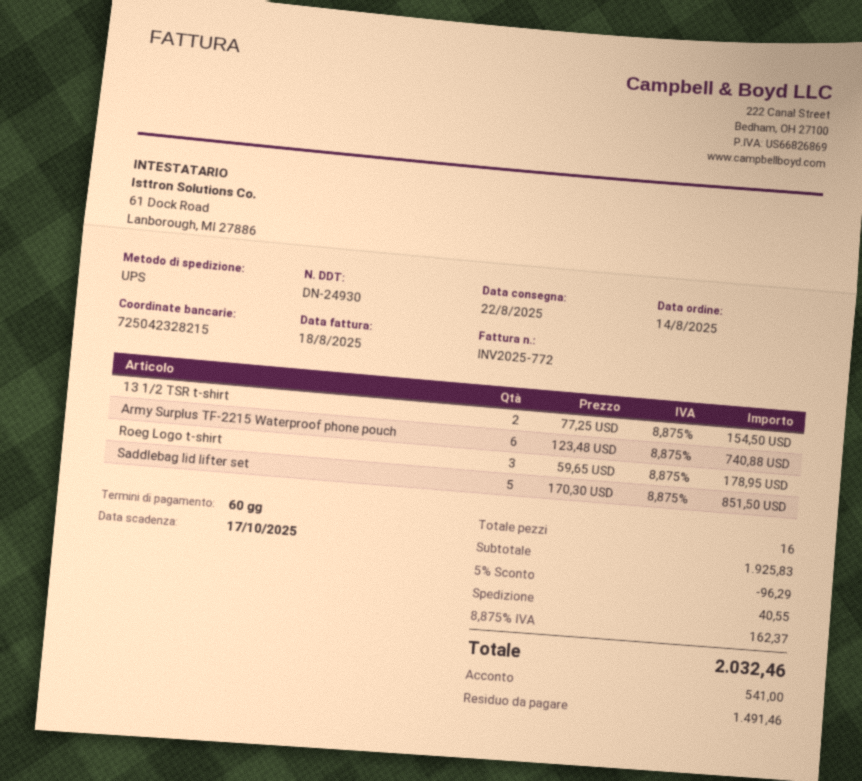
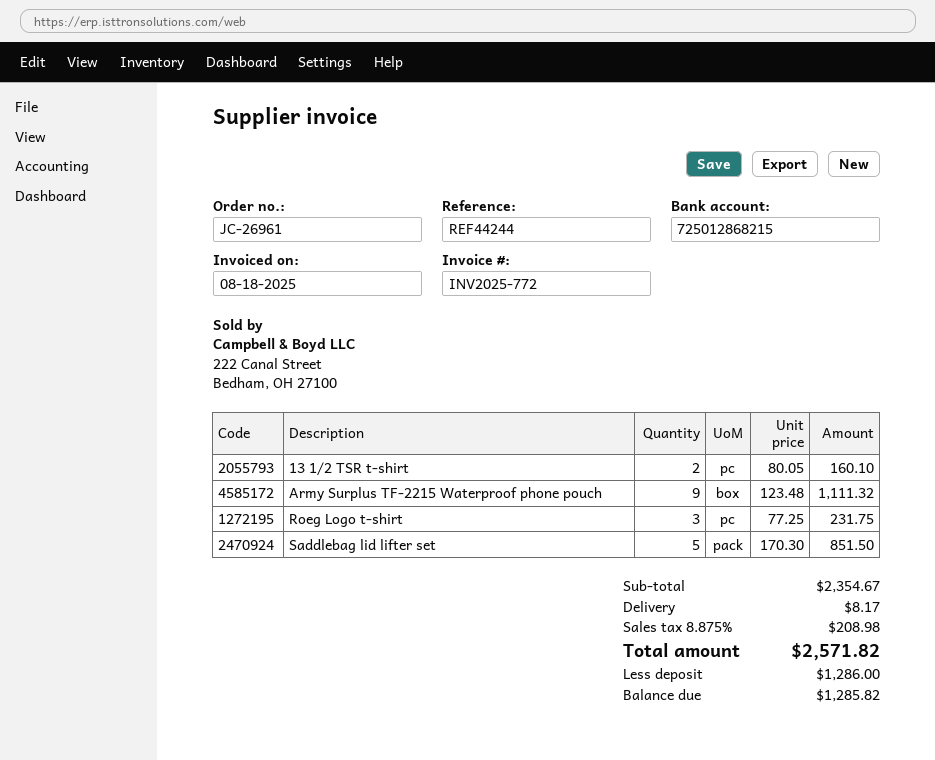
bank account: 725042328215 -> 725012868215
13 1/2 TSR t-shirt: 2 x 77.25 = 154.50 -> 2 x 80.05 = 160.10
Army Surplus TF-2215 Waterproof phone pouch: 6 x 123.48 = 740.88 -> 9 x 123.48 = 1111.32
Roeg Logo t-shirt: 3 x 59.65 = 178.95 -> 3 x 77.25 = 231.75
subtotal: 1925.83 -> 2354.67
discount: 5% = 96.29 -> none
shipping: 40.55 -> 8.17
tax: 8.875% = 162.37 -> 8.875% = 208.98
total: 2032.46 -> 2571.82
deposit: 541.00 -> 1286.00
balance: 1491.46 -> 1285.82

